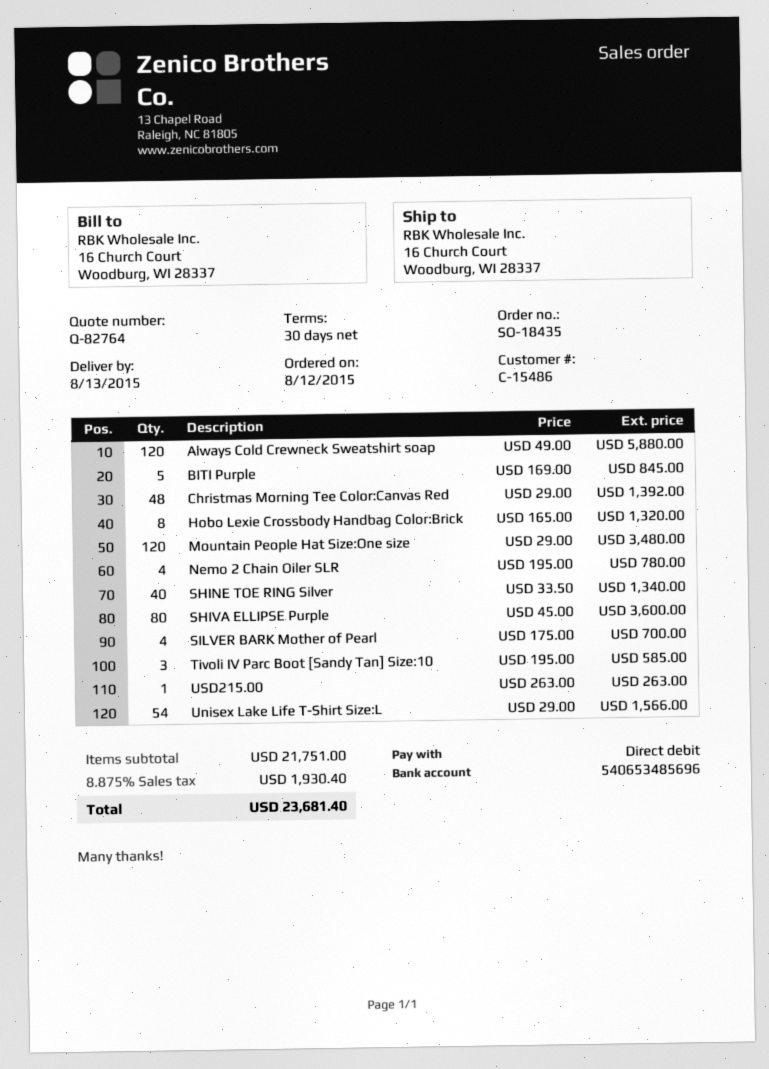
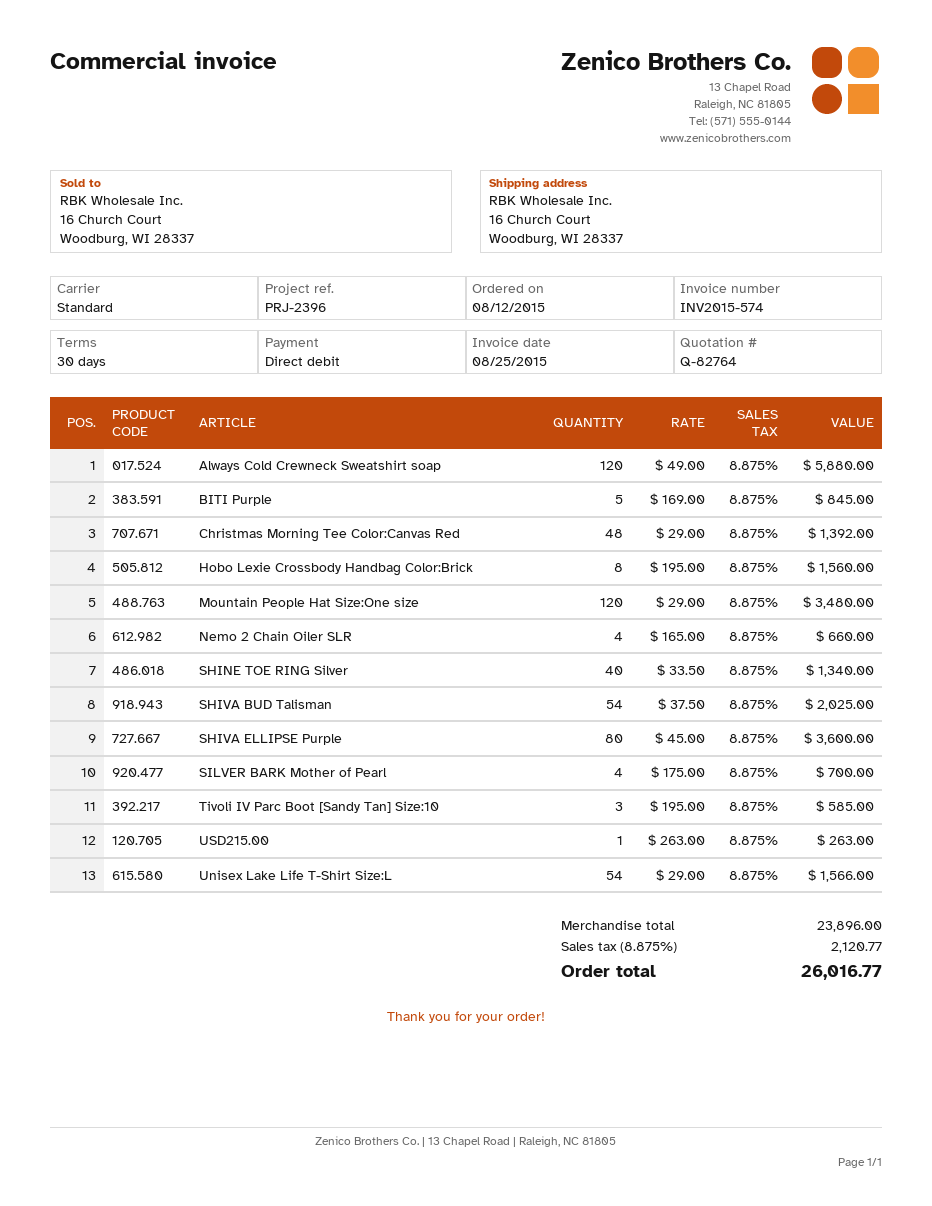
Hobo Lexie Crossbody Handbag Color:Brick: 8 x 165.00 = 1320.00 -> 8 x 195.00 = 1560.00
Nemo 2 Chain Oiler SLR: 4 x 195.00 = 780.00 -> 4 x 165.00 = 660.00
SHIVA BUD Talisman: none -> 54 x 37.50 = 2025.00
subtotal: 21751.00 -> 23896.00
tax: 8.875% = 1930.40 -> 8.875% = 2120.77
total: 23681.40 -> 26016.77

